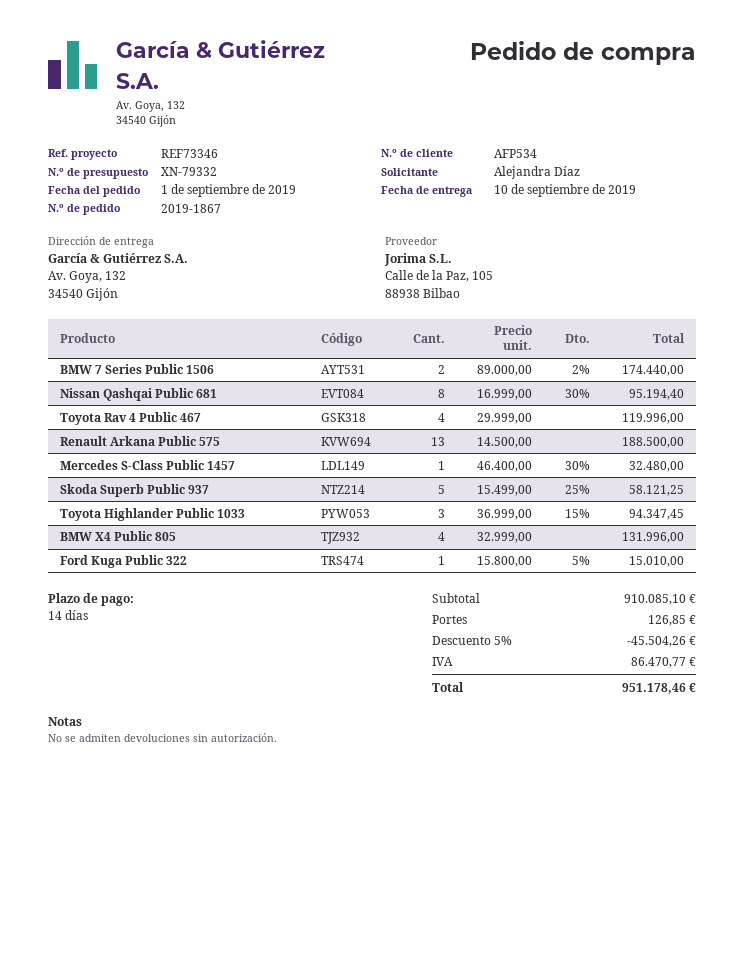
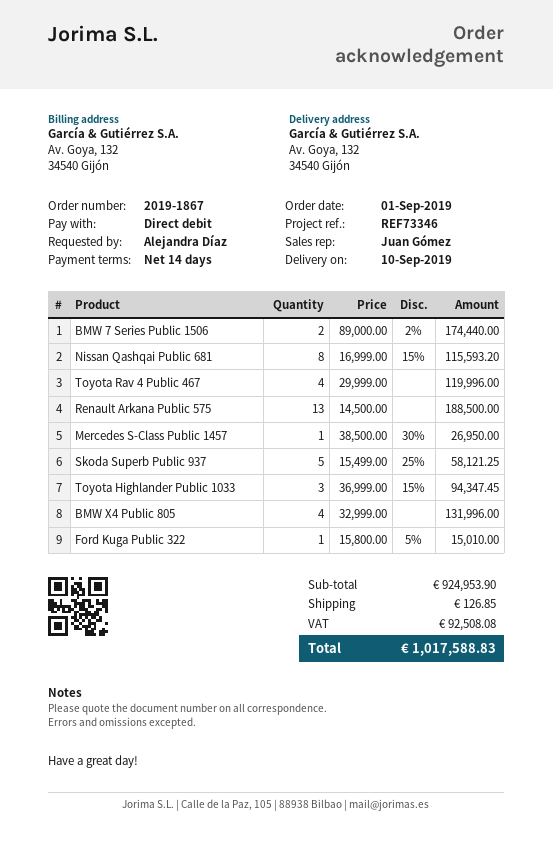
Nissan Qashqai Public 681: 8 x 16999.00 - 30% = 95194.40 -> 8 x 16999.00 - 15% = 115593.20
Mercedes S-Class Public 1457: 1 x 46400.00 - 30% = 32480.00 -> 1 x 38500.00 - 30% = 26950.00
subtotal: 910085.10 -> 924953.90
discount: 5% = 45504.26 -> none
tax: 86470.77 -> 92508.08
total: 951178.46 -> 1017588.83

